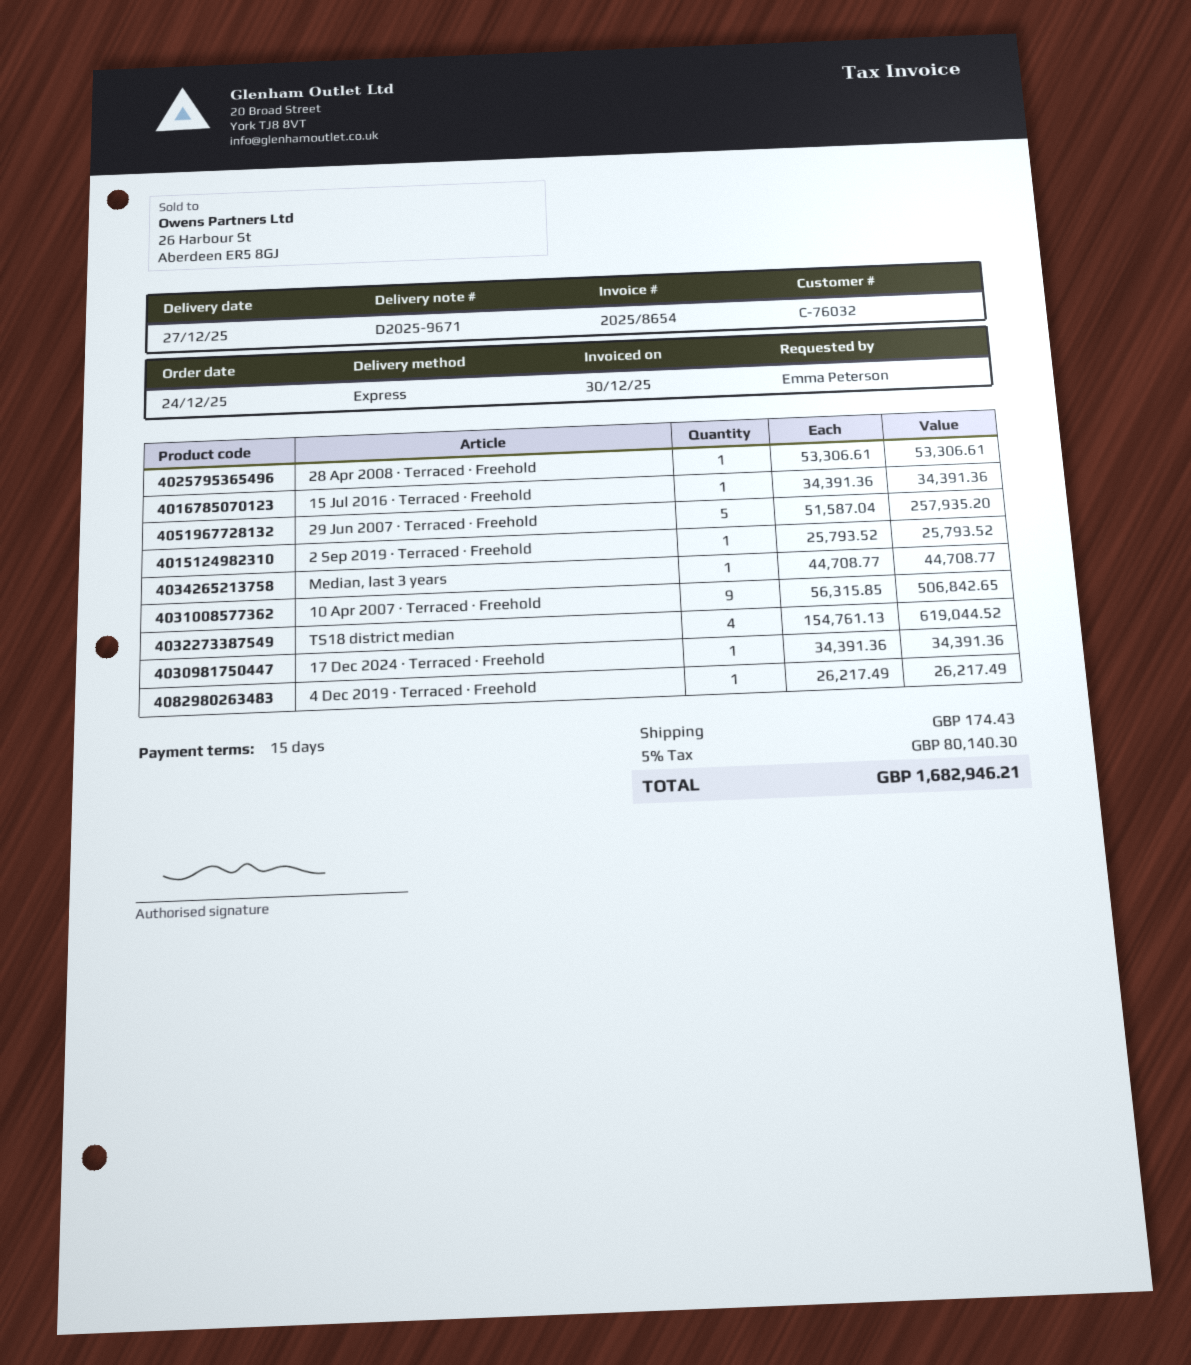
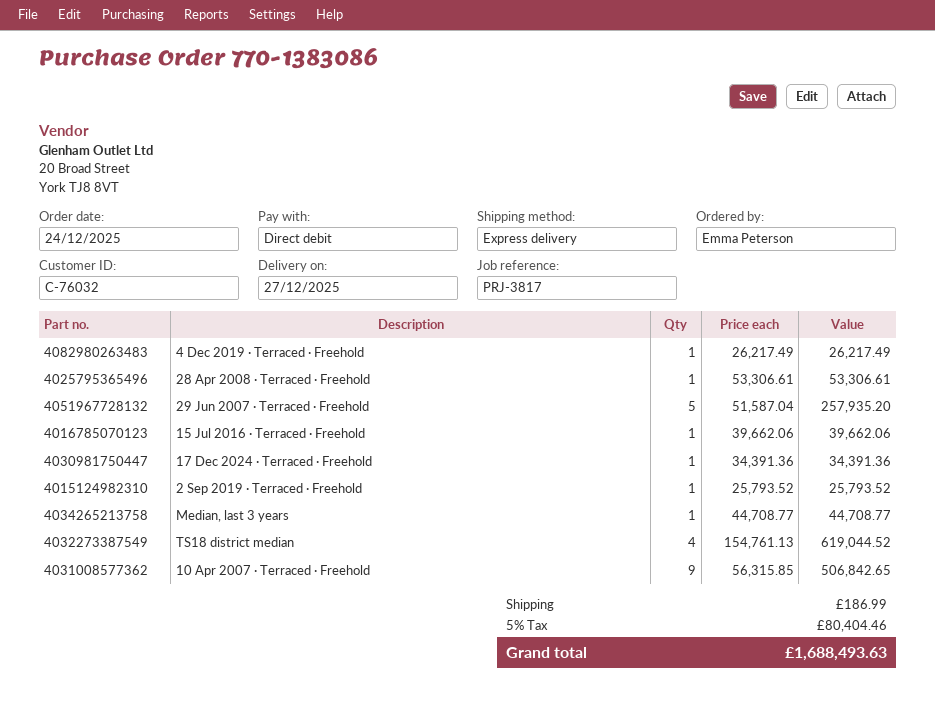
15 Jul 2016 · Terraced · Freehold: 1 x 34391.36 = 34391.36 -> 1 x 39662.06 = 39662.06
shipping: 174.43 -> 186.99
tax: 5% = 80140.30 -> 5% = 80404.46
total: 1682946.21 -> 1688493.63

